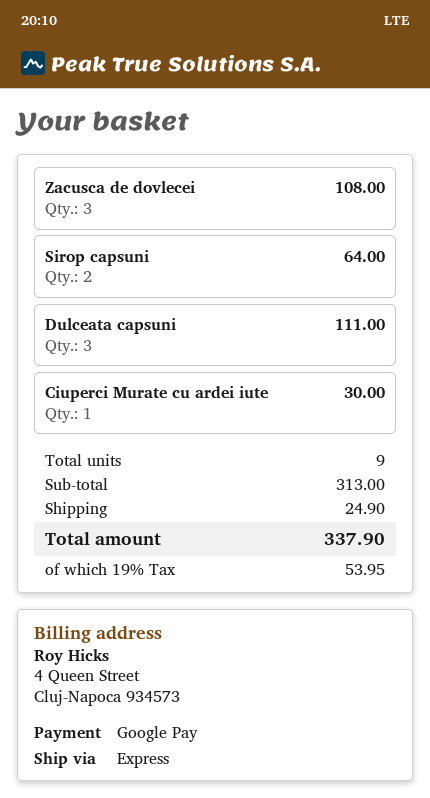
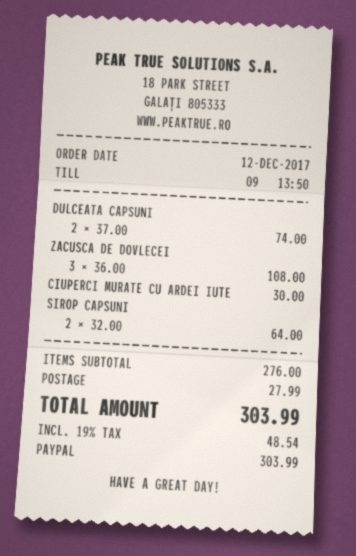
payment method: Google Pay -> PayPal
Dulceata capsuni: 3 for 111.00 -> 2 for 74.00
subtotal: 313.00 -> 276.00
shipping: 24.90 -> 27.99
tax: 19% = 53.95 -> 19% = 48.54
total: 337.90 -> 303.99

